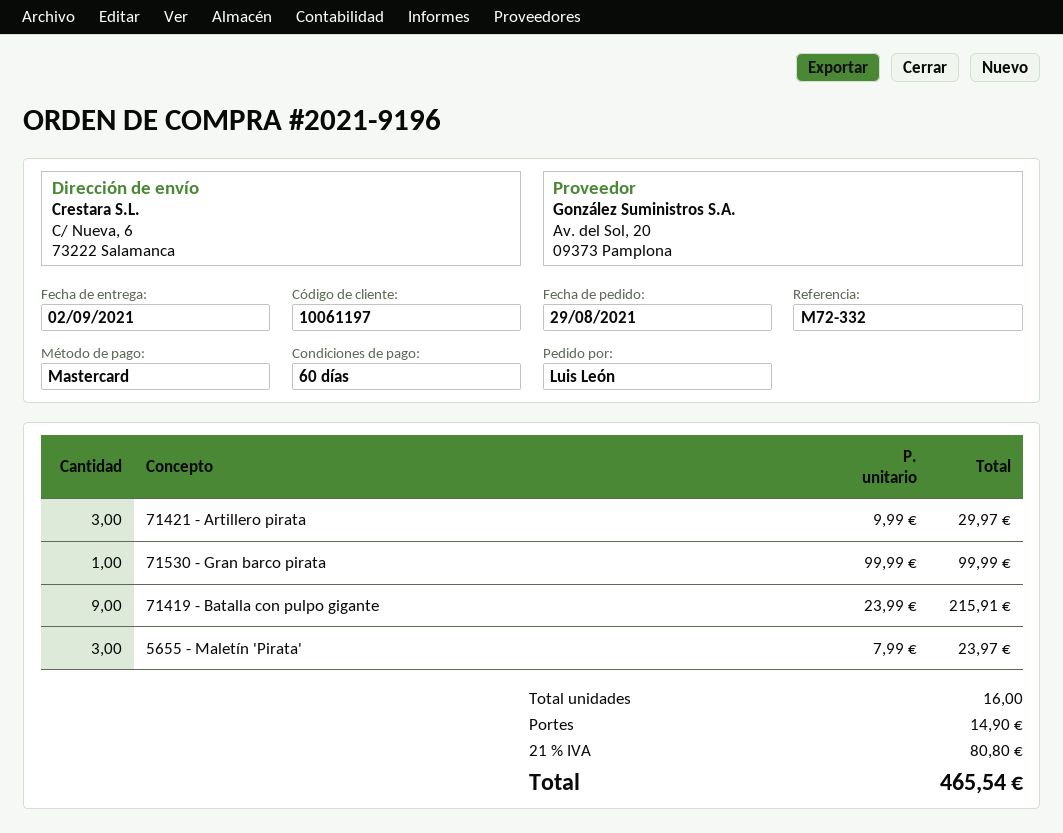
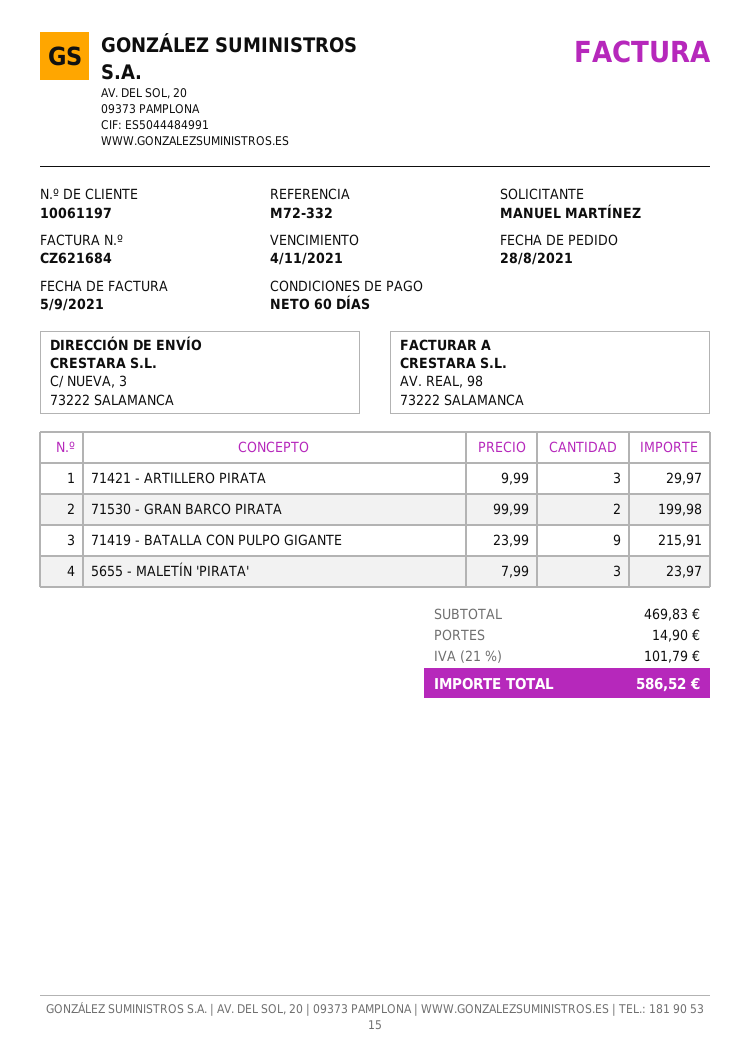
order date: 2021-08-29 -> 2021-08-28
ordered by: Luis León -> MANUEL MARTÍNEZ
ship to: C/ Nueva, 6, 73222 Salamanca -> C/ NUEVA, 3, 73222 SALAMANCA
71530 - Gran barco pirata: 1 x 99.99 = 99.99 -> 2 x 99.99 = 199.98
tax: 21% = 80.80 -> 21% = 101.79
total: 465.54 -> 586.52

